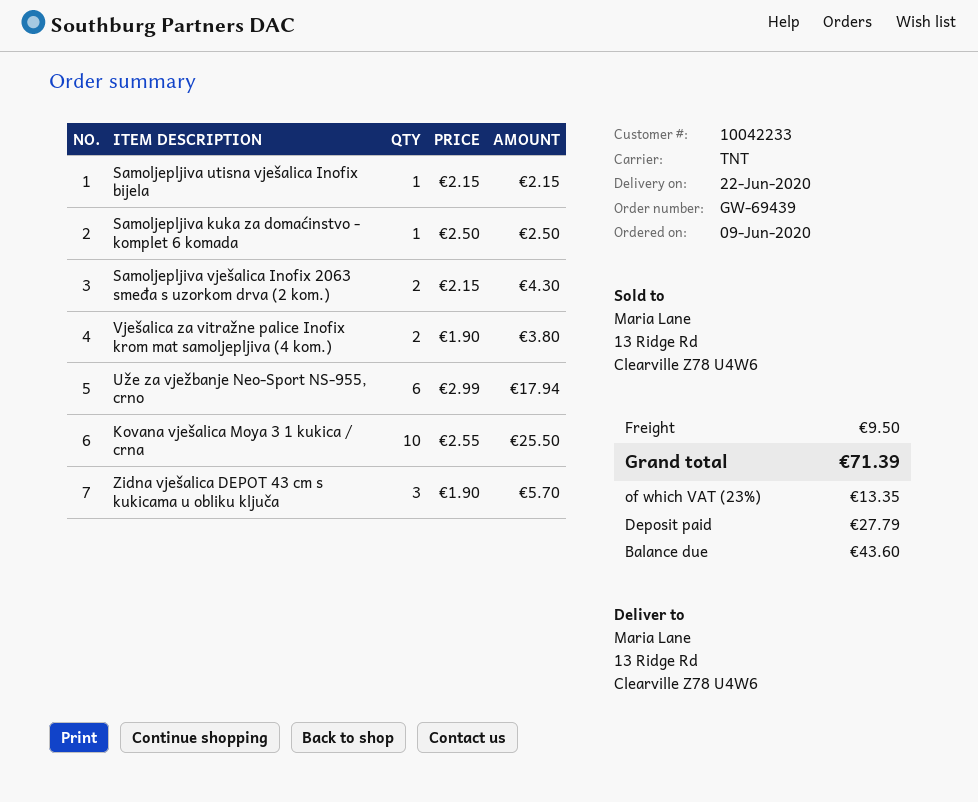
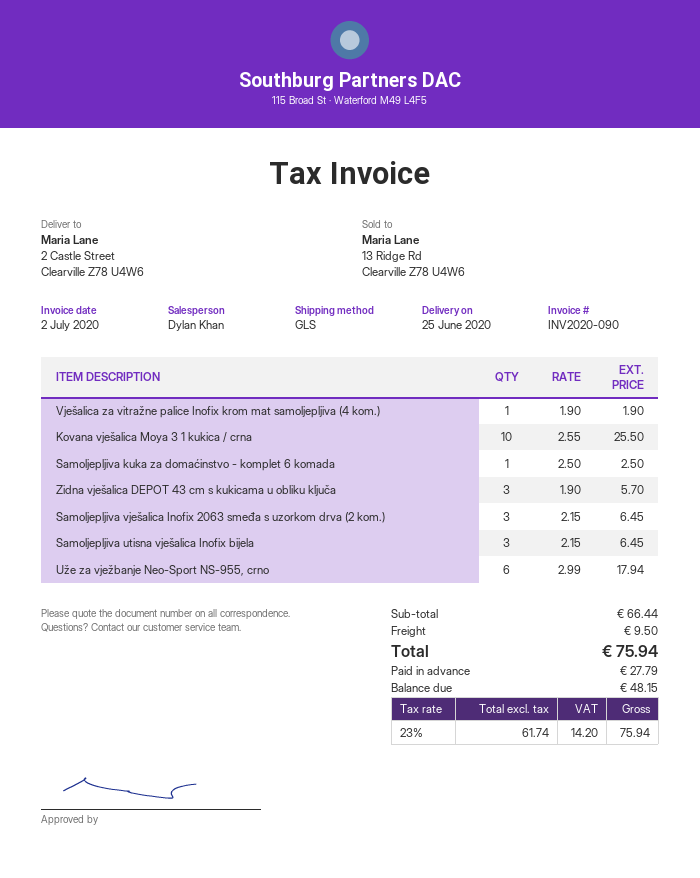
delivery date: 2020-06-22 -> 2020-06-25
shipping method: TNT -> GLS
ship to: 13 Ridge Rd, Clearville Z78 U4W6 -> 2 Castle Street, Clearville Z78 U4W6
Samoljepljiva utisna vješalica Inofix bijela: 1 x 2.15 = 2.15 -> 3 x 2.15 = 6.45
Samoljepljiva vješalica Inofix 2063 smeđa s uzorkom drva (2 kom.): 2 x 2.15 = 4.30 -> 3 x 2.15 = 6.45
Vješalica za vitražne palice Inofix krom mat samoljepljiva (4 kom.): 2 x 1.90 = 3.80 -> 1 x 1.90 = 1.90
tax: 23% = 13.35 -> 23% = 14.20
total: 71.39 -> 75.94
balance: 43.60 -> 48.15

